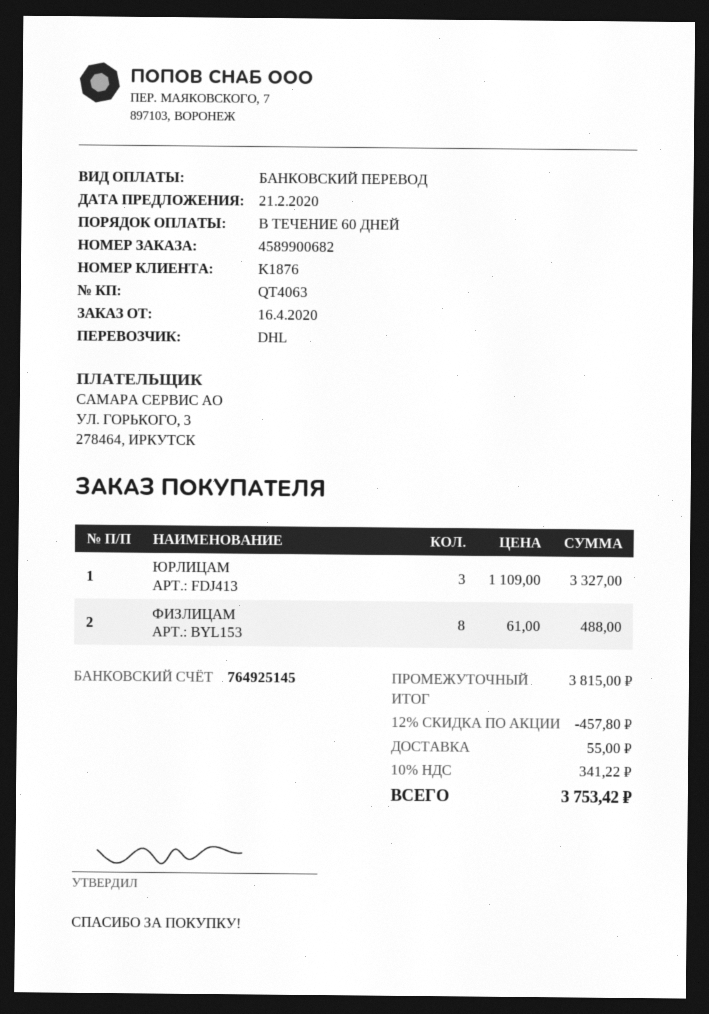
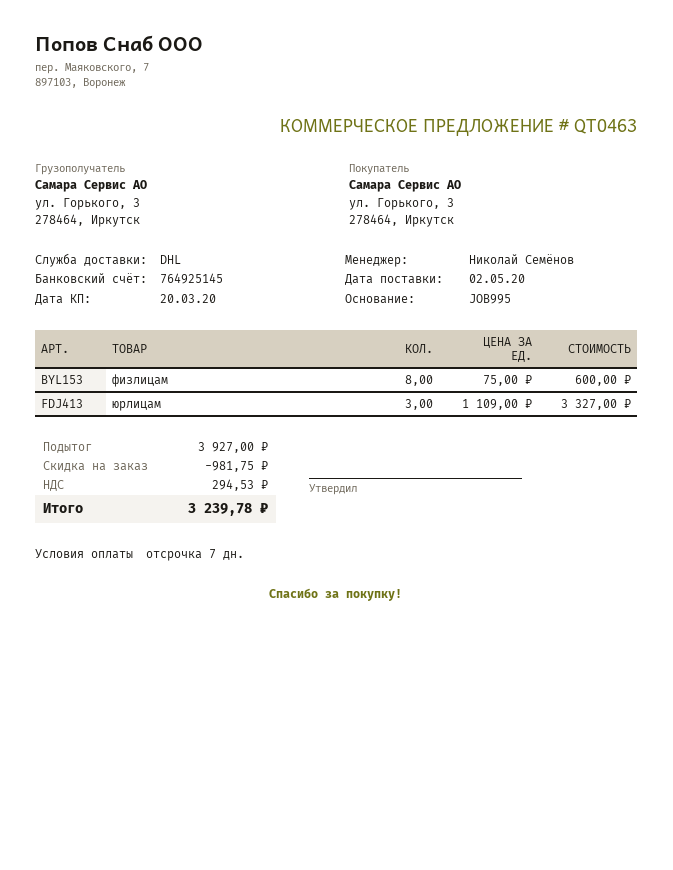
quote number: QT4063 -> QT0463
quote date: 2020-02-21 -> 2020-03-20
payment terms: 60 days -> 7 days
ФИЗЛИЦАМ: 8 x 61.00 = 488.00 -> 8 x 75.00 = 600.00
subtotal: 3815.00 -> 3927.00
discount: 457.80 -> 981.75
shipping: 55.00 -> none
tax: 341.22 -> 294.53
total: 3753.42 -> 3239.78

